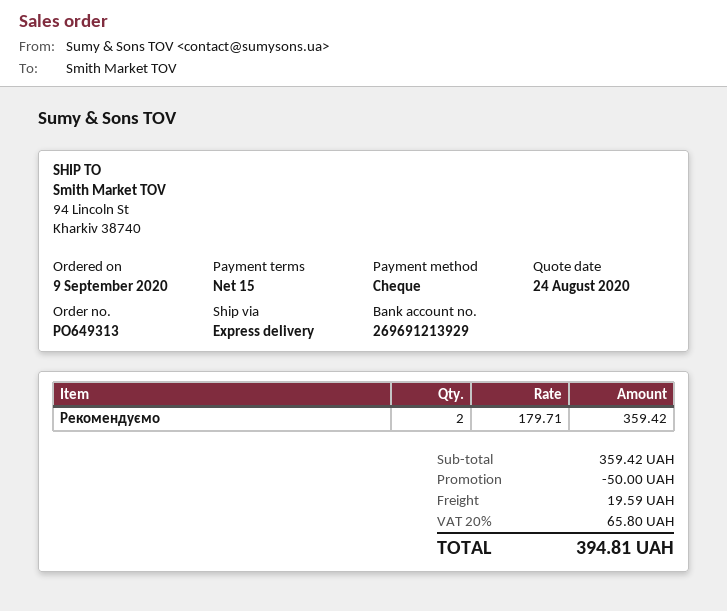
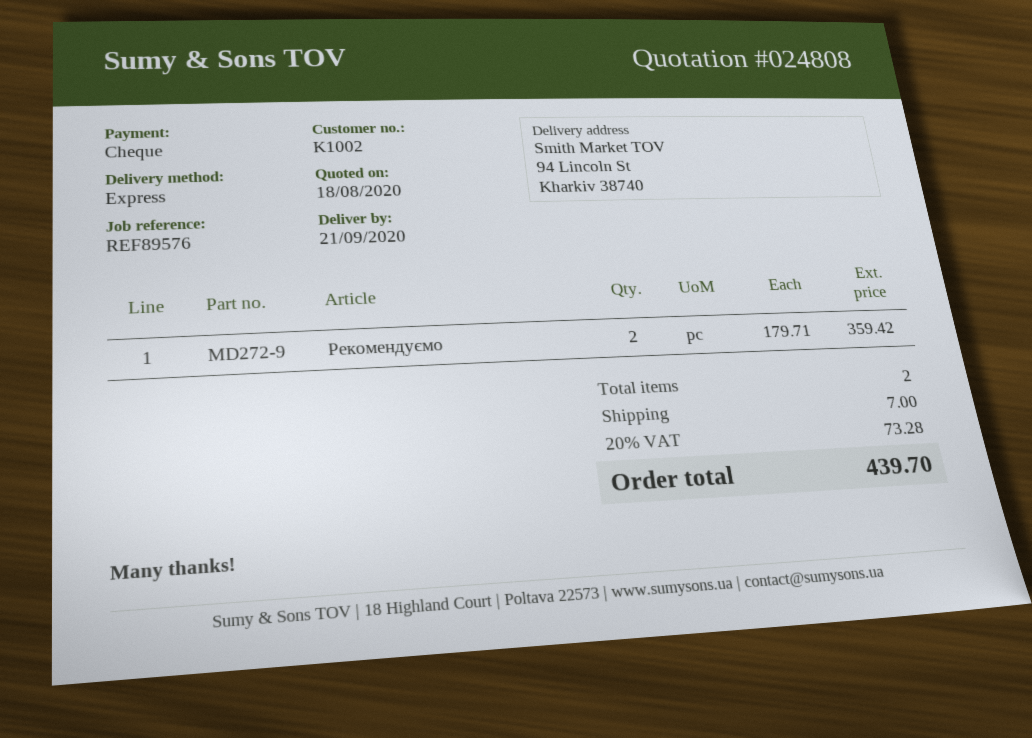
quote date: 2020-08-24 -> 2020-08-18
discount: 50.00 -> none
shipping: 19.59 -> 7.00
tax: 20% = 65.80 -> 20% = 73.28
total: 394.81 -> 439.70

